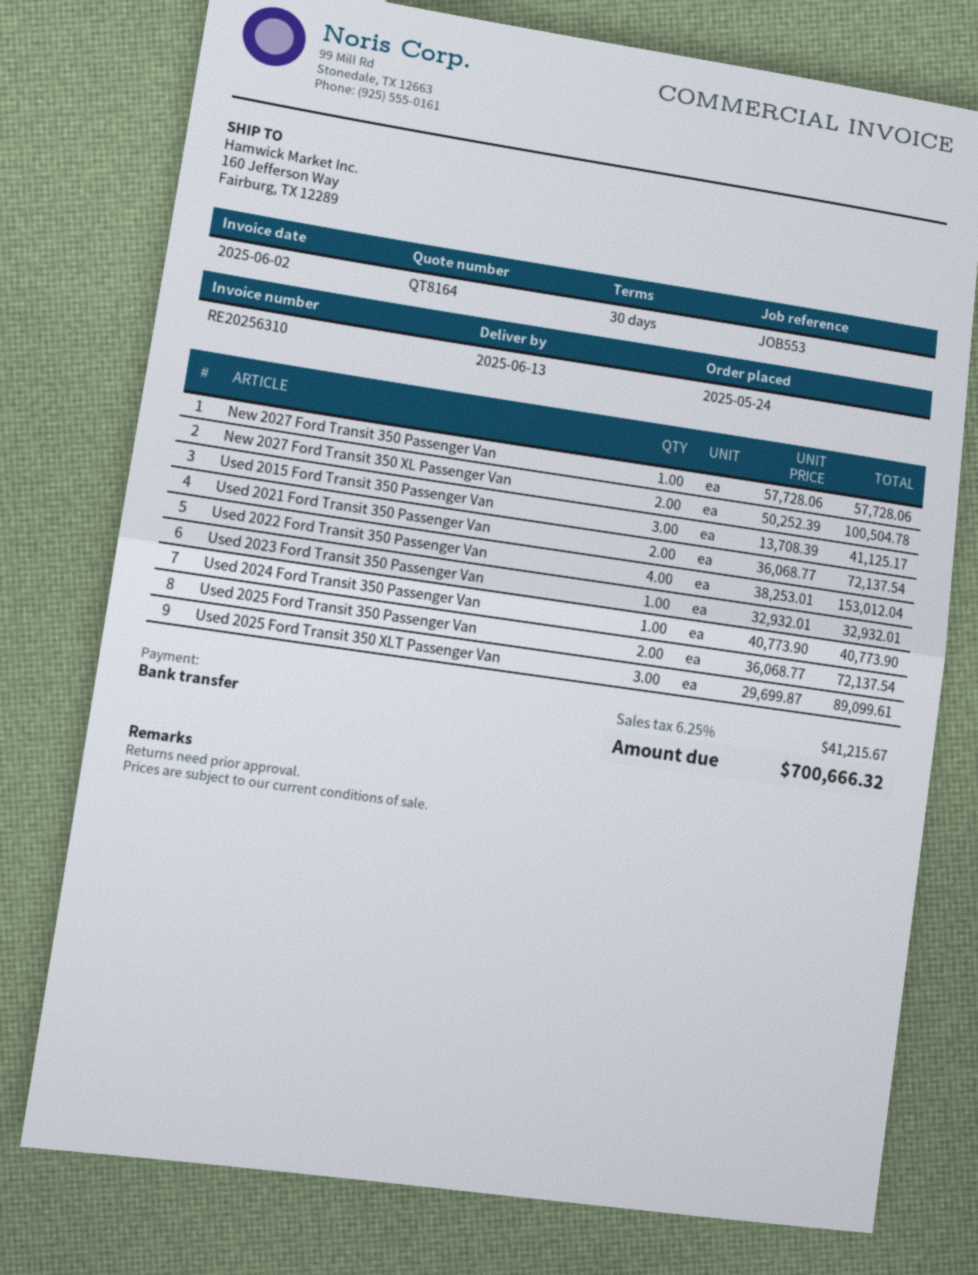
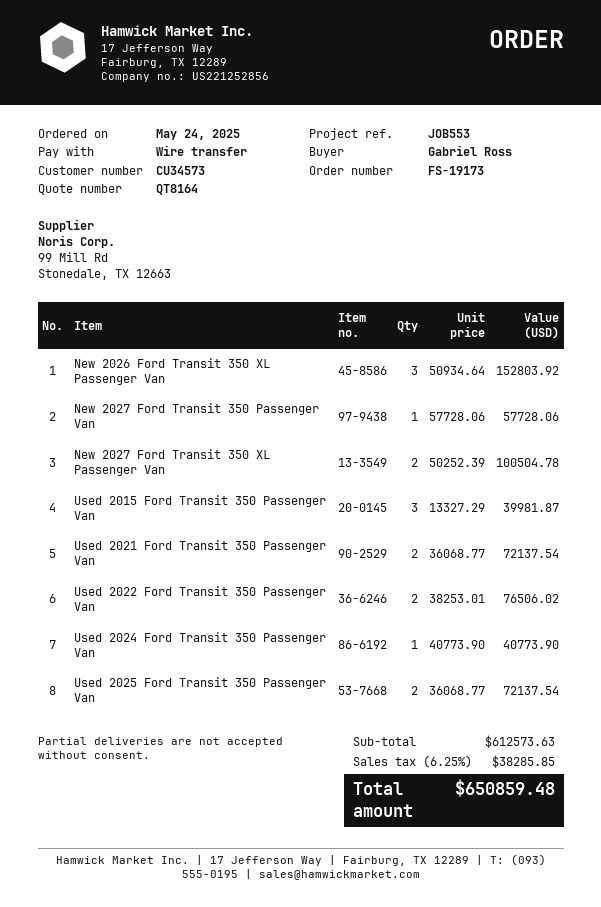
Used 2015 Ford Transit 350 Passenger Van: 3 x 13708.39 = 41125.17 -> 3 x 13327.29 = 39981.87
Used 2022 Ford Transit 350 Passenger Van: 4 x 38253.01 = 153012.04 -> 2 x 38253.01 = 76506.02
Used 2023 Ford Transit 350 Passenger Van: 1 x 32932.01 = 32932.01 -> none
Used 2025 Ford Transit 350 XLT Passenger Van: 3 x 29699.87 = 89099.61 -> none
New 2026 Ford Transit 350 XL Passenger Van: none -> 3 x 50934.64 = 152803.92
tax: 6.25% = 41215.67 -> 6.25% = 38285.85
total: 700666.32 -> 650859.48

